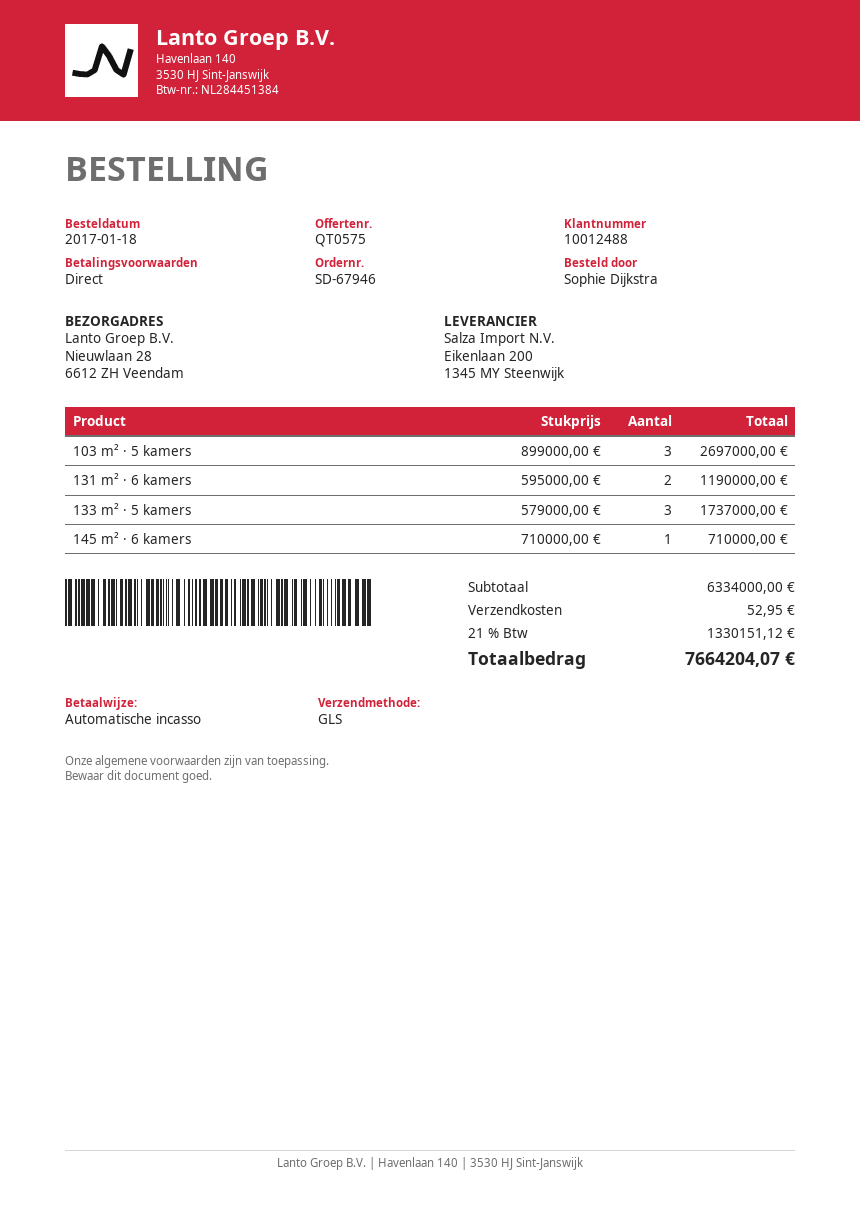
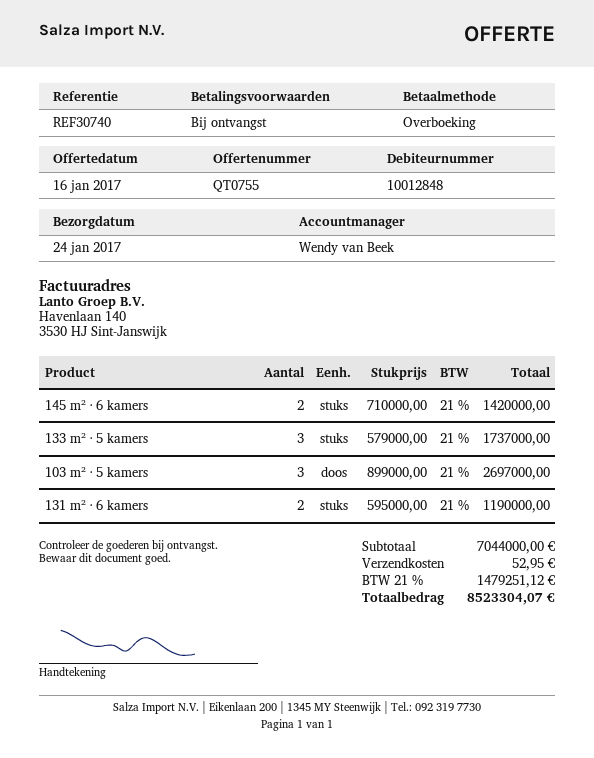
quote number: QT0575 -> QT0755
customer number: 10012488 -> 10012848
payment method: direct debit -> bank transfer
145 m² · 6 kamers: 1 x 710000.00 = 710000.00 -> 2 x 710000.00 = 1420000.00
subtotal: 6334000.00 -> 7044000.00
tax: 21% = 1330151.12 -> 21% = 1479251.12
total: 7664204.07 -> 8523304.07

